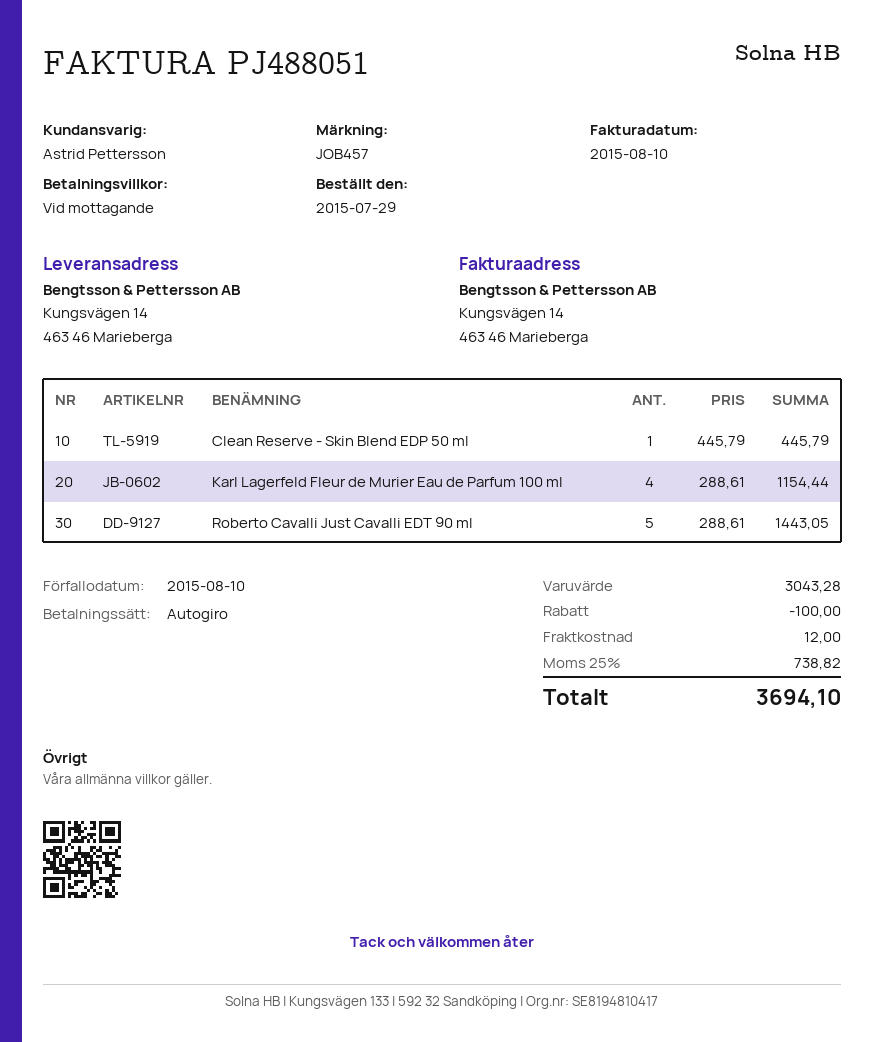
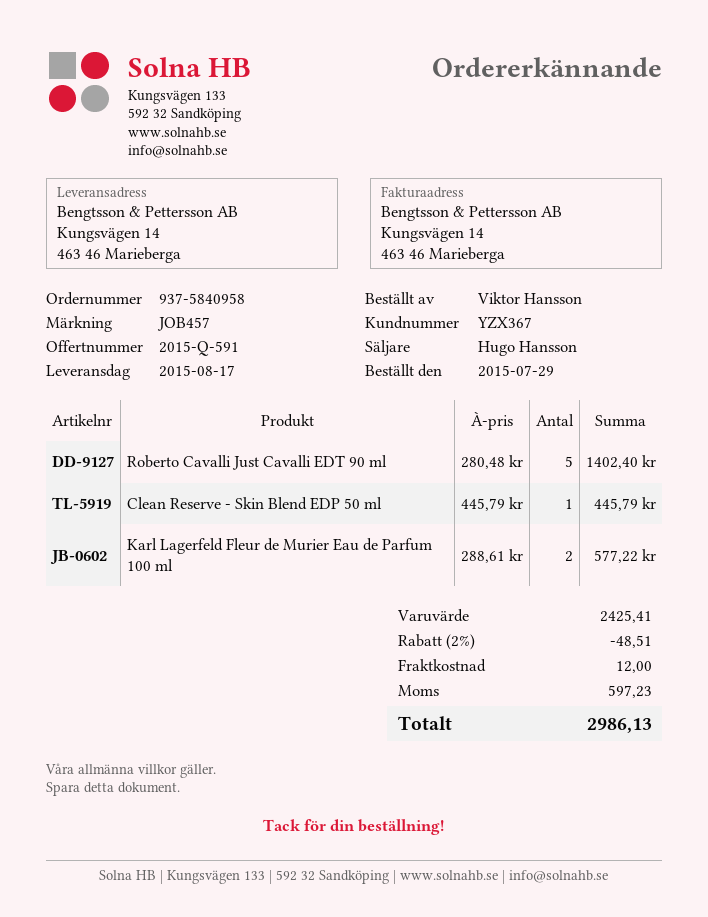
sales rep: Astrid Pettersson -> Hugo Hansson
Karl Lagerfeld Fleur de Murier Eau de Parfum 100 ml: 4 x 288.61 = 1154.44 -> 2 x 288.61 = 577.22
Roberto Cavalli Just Cavalli EDT 90 ml: 5 x 288.61 = 1443.05 -> 5 x 280.48 = 1402.40
subtotal: 3043.28 -> 2425.41
discount: 100.00 -> 48.51
tax: 738.82 -> 597.23
total: 3694.10 -> 2986.13

